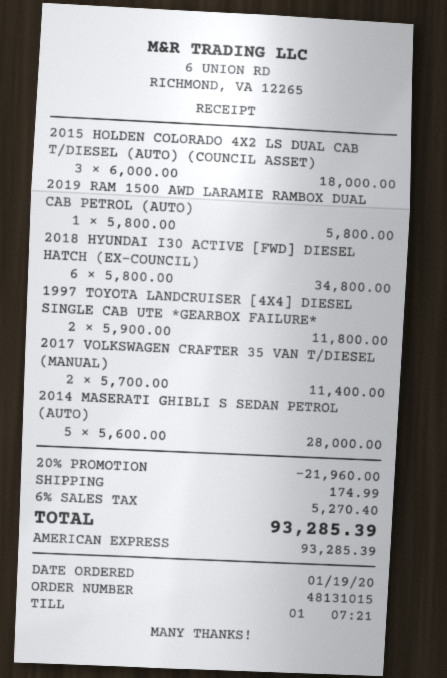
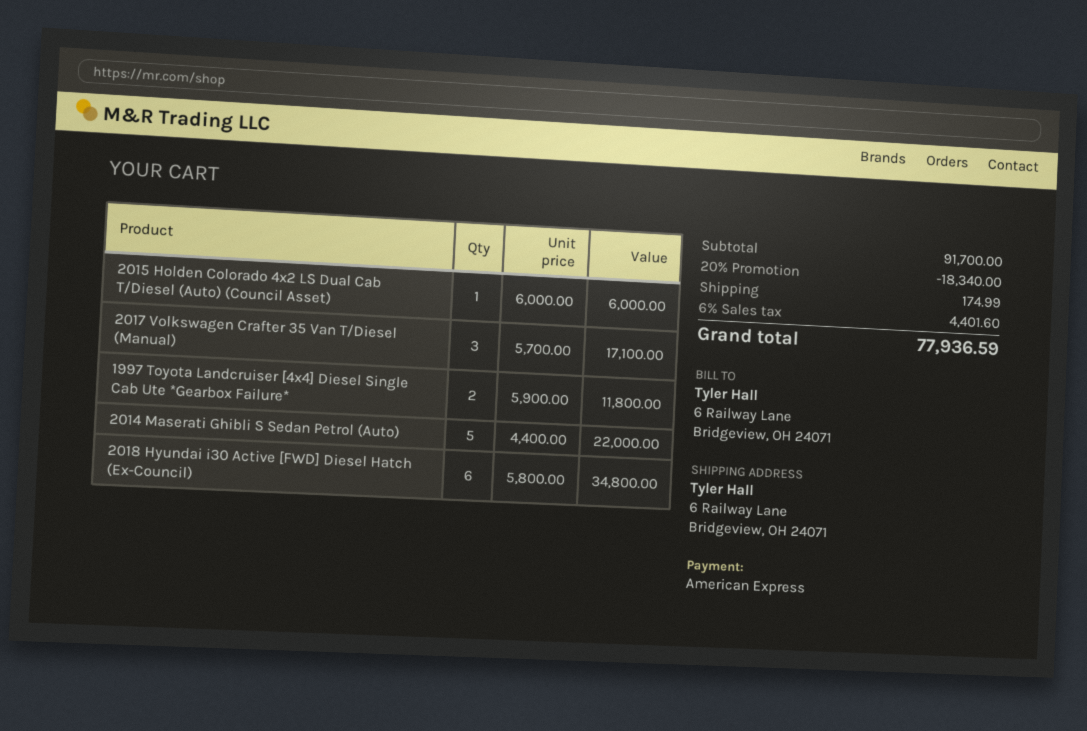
2015 HOLDEN COLORADO 4X2 LS DUAL CAB T/DIESEL (AUTO) (COUNCIL ASSET): 3 x 6000.00 = 18000.00 -> 1 x 6000.00 = 6000.00
2019 RAM 1500 AWD LARAMIE RAMBOX DUAL CAB PETROL (AUTO): 1 x 5800.00 = 5800.00 -> none
2017 VOLKSWAGEN CRAFTER 35 VAN T/DIESEL (MANUAL): 2 x 5700.00 = 11400.00 -> 3 x 5700.00 = 17100.00
2014 MASERATI GHIBLI S SEDAN PETROL (AUTO): 5 x 5600.00 = 28000.00 -> 5 x 4400.00 = 22000.00
discount: 20% = 21960.00 -> 20% = 18340.00
tax: 6% = 5270.40 -> 6% = 4401.60
total: 93285.39 -> 77936.59

